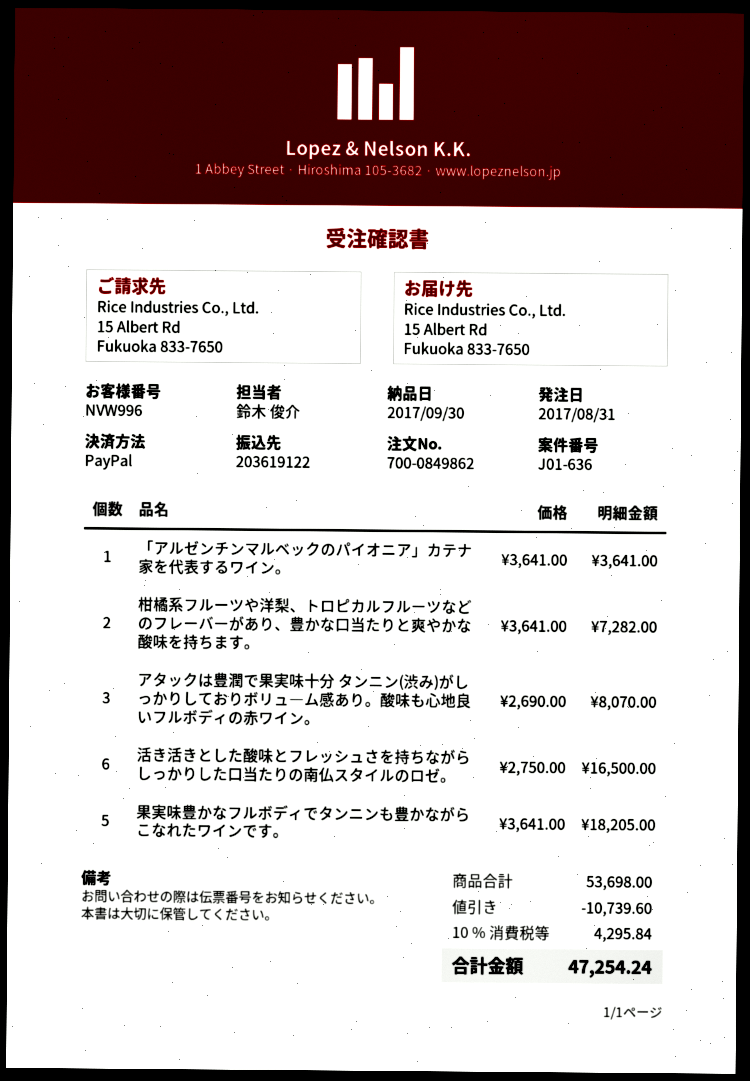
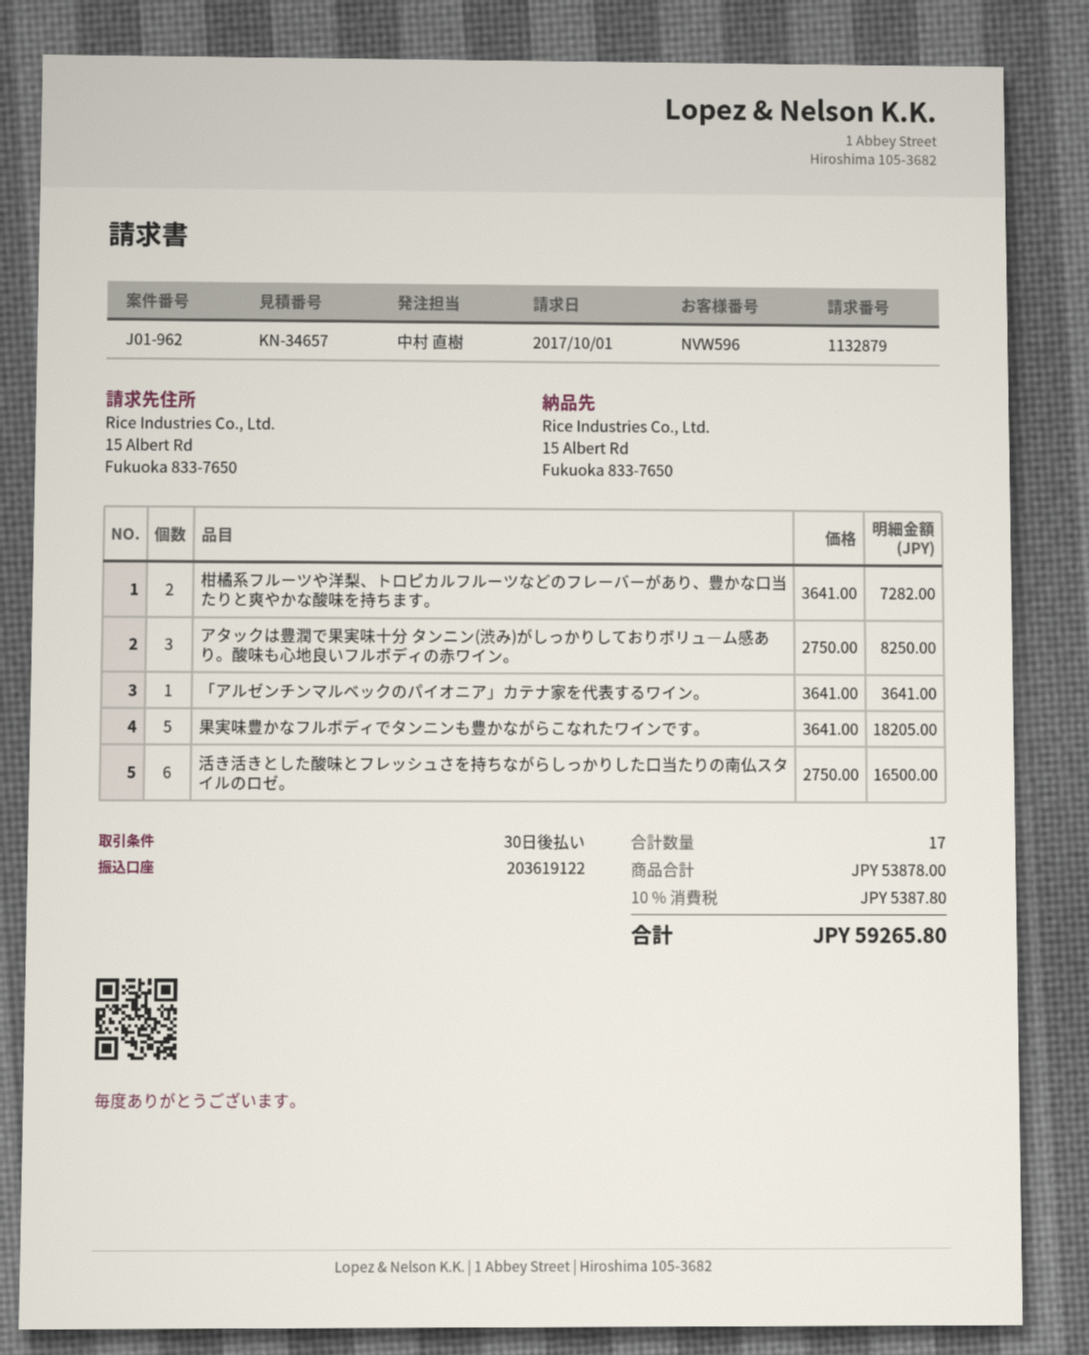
customer number: NVW996 -> NVW596
reference: J01-636 -> J01-962
アタックは豊潤で果実味十分 タンニン(渋み)がしっかりしておりボリュ―ム感あり。酸味も心地良いフルボディの赤ワイン。: 3 x 2690.00 = 8070.00 -> 3 x 2750.00 = 8250.00
subtotal: 53698.00 -> 53878.00
discount: 10739.60 -> none
tax: 10% = 4295.84 -> 10% = 5387.80
total: 47254.24 -> 59265.80

